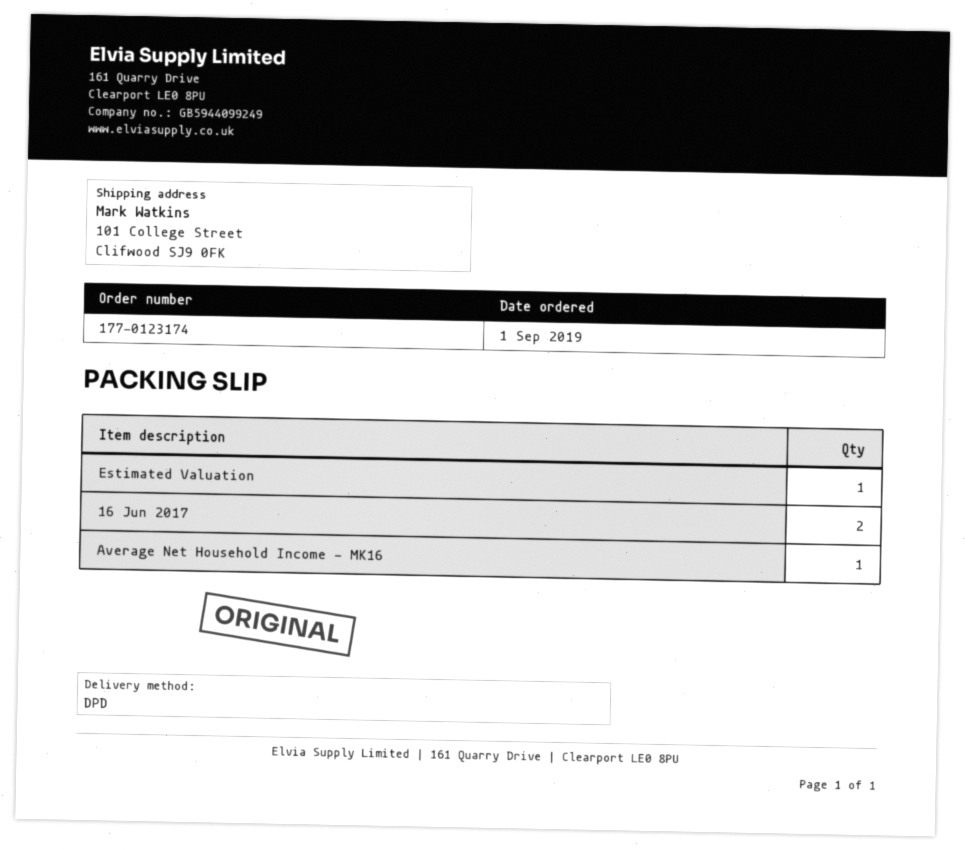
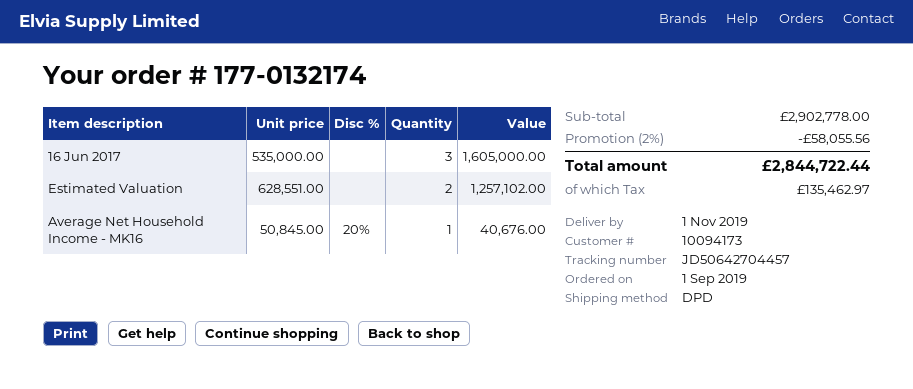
order number: 177-0123174 -> 177-0132174
Estimated Valuation: 1 -> 2
16 Jun 2017: 2 -> 3

